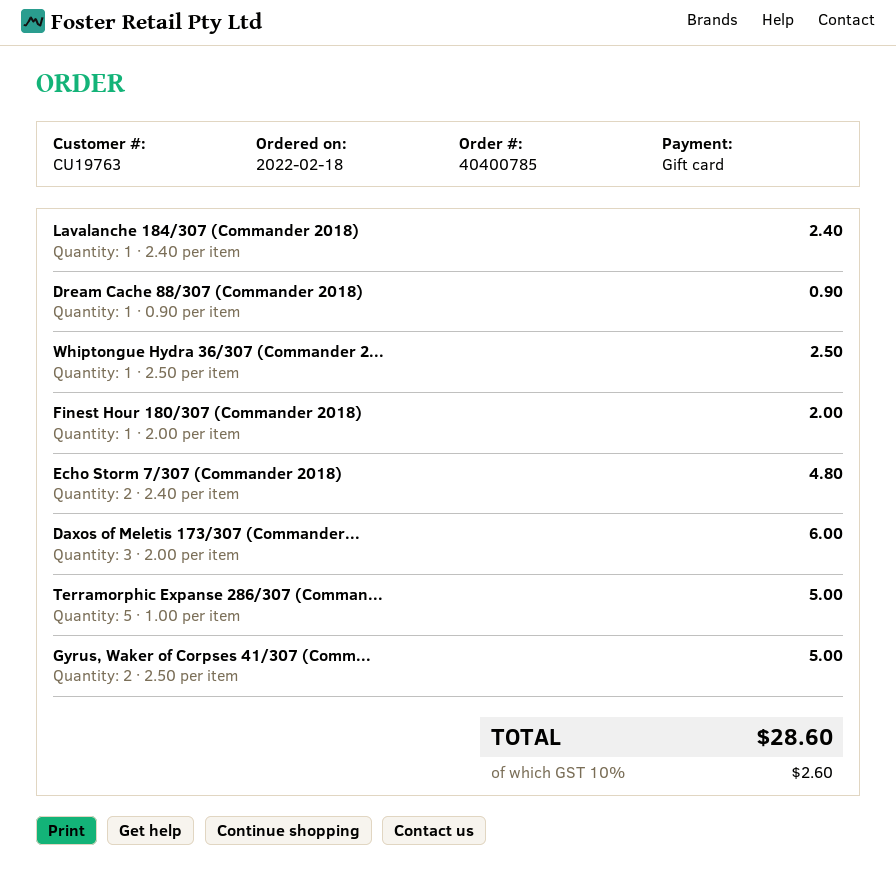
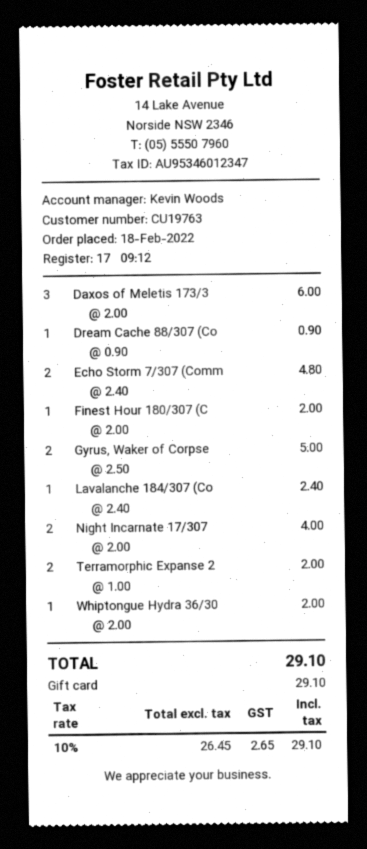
Whiptongue Hydra 36/307 (Commander 2...: 1 x 2.50 = 2.50 -> 1 x 2.00 = 2.00
Terramorphic Expanse 286/307 (Comman...: 5 x 1.00 = 5.00 -> 2 x 1.00 = 2.00
Night Incarnate 17/307: none -> 2 x 2.00 = 4.00
tax: 10% = 2.60 -> 10% = 2.65
total: 28.60 -> 29.10

